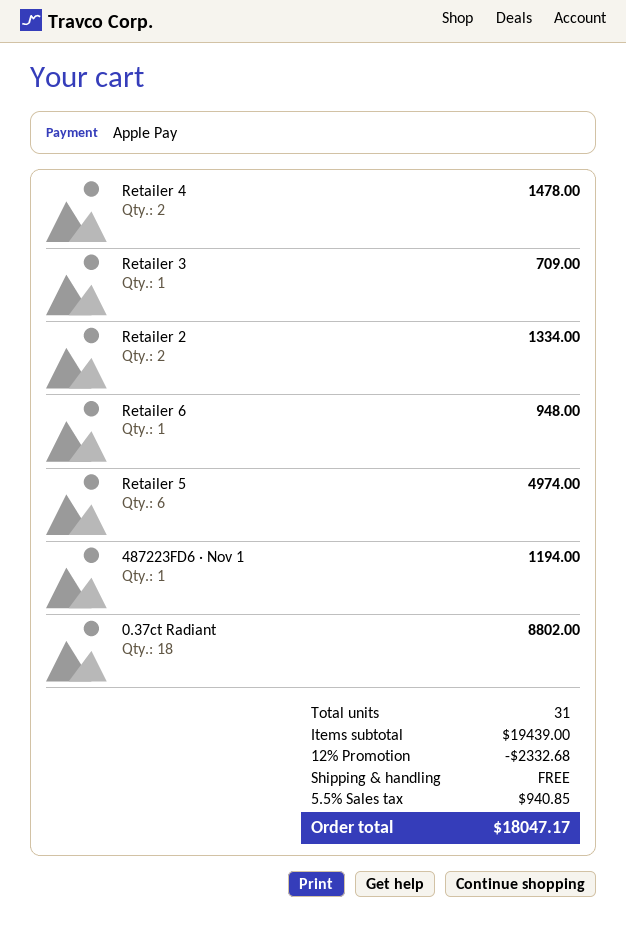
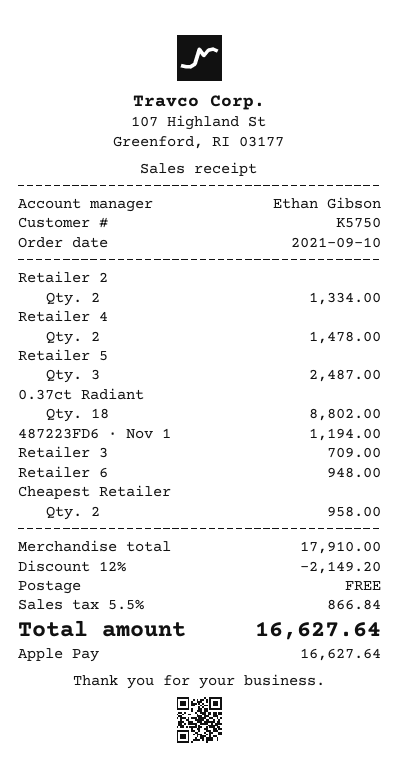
Retailer 5: 6 for 4974.00 -> 3 for 2487.00
Cheapest Retailer: none -> 2 for 958.00
subtotal: 19439.00 -> 17910.00
discount: 12% = 2332.68 -> 12% = 2149.20
tax: 5.5% = 940.85 -> 5.5% = 866.84
total: 18047.17 -> 16627.64

